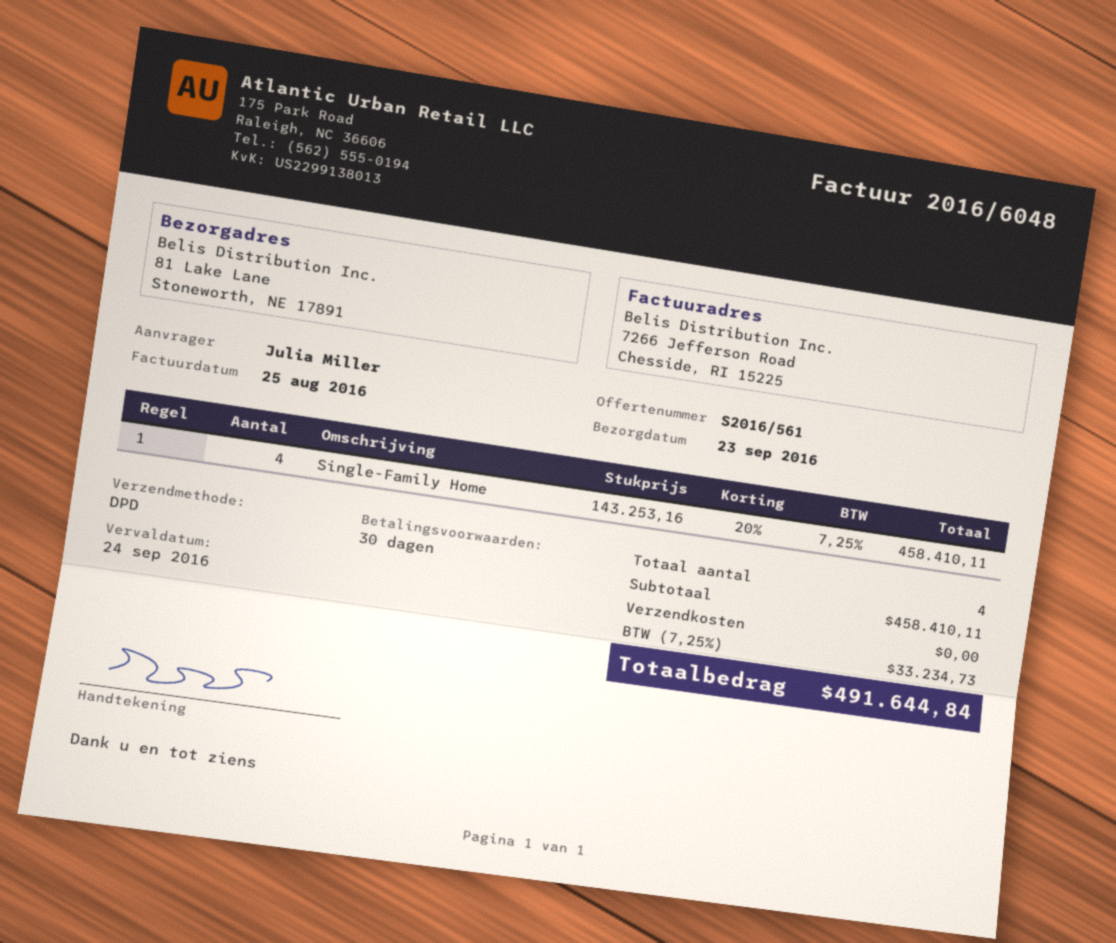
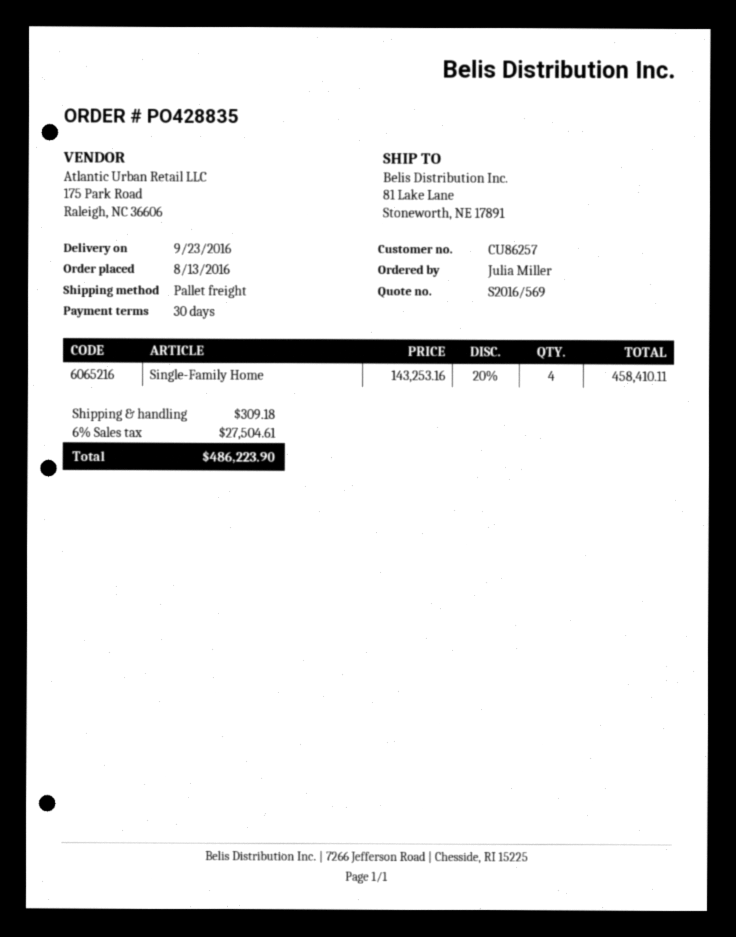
quote number: S2016/561 -> S2016/569
shipping method: DPD -> pallet freight
shipping: 0.00 -> 309.18
tax: 7.25% = 33234.73 -> 6% = 27504.61
total: 491644.84 -> 486223.90

